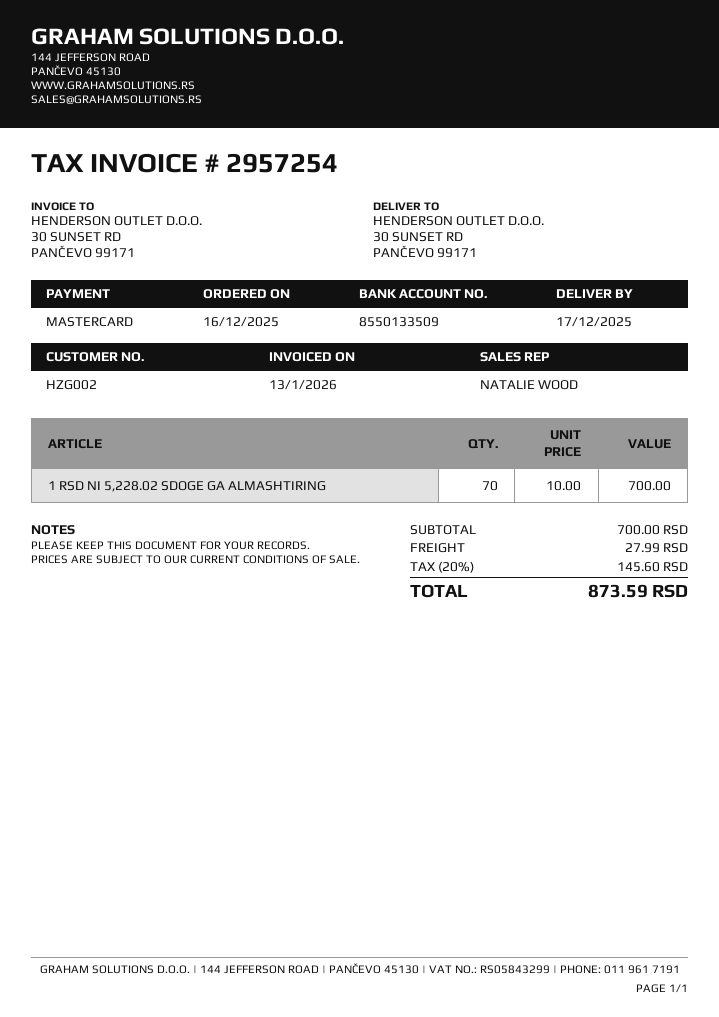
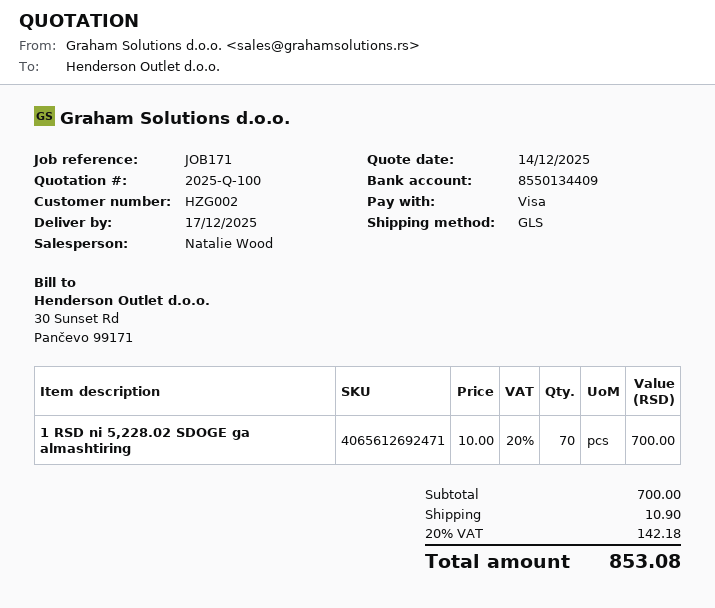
payment method: Mastercard -> Visa
bank account: 8550133509 -> 8550134409
shipping: 27.99 -> 10.90
tax: 20% = 145.60 -> 20% = 142.18
total: 873.59 -> 853.08

